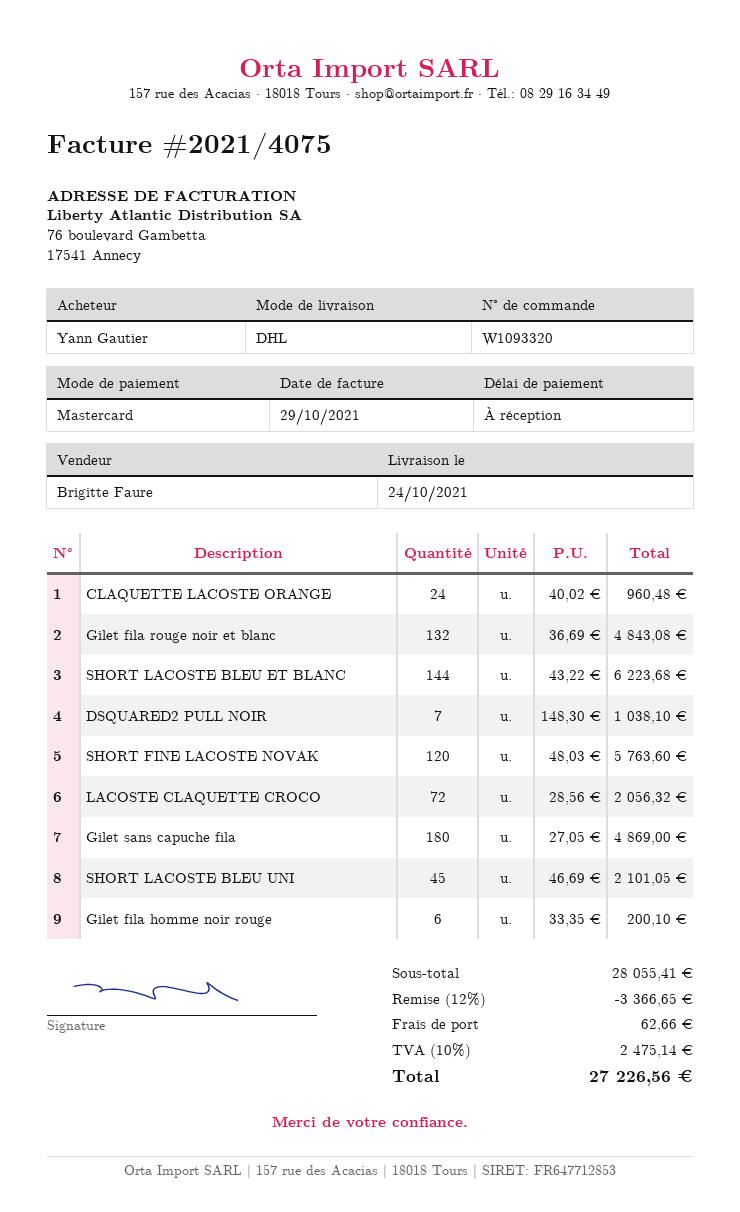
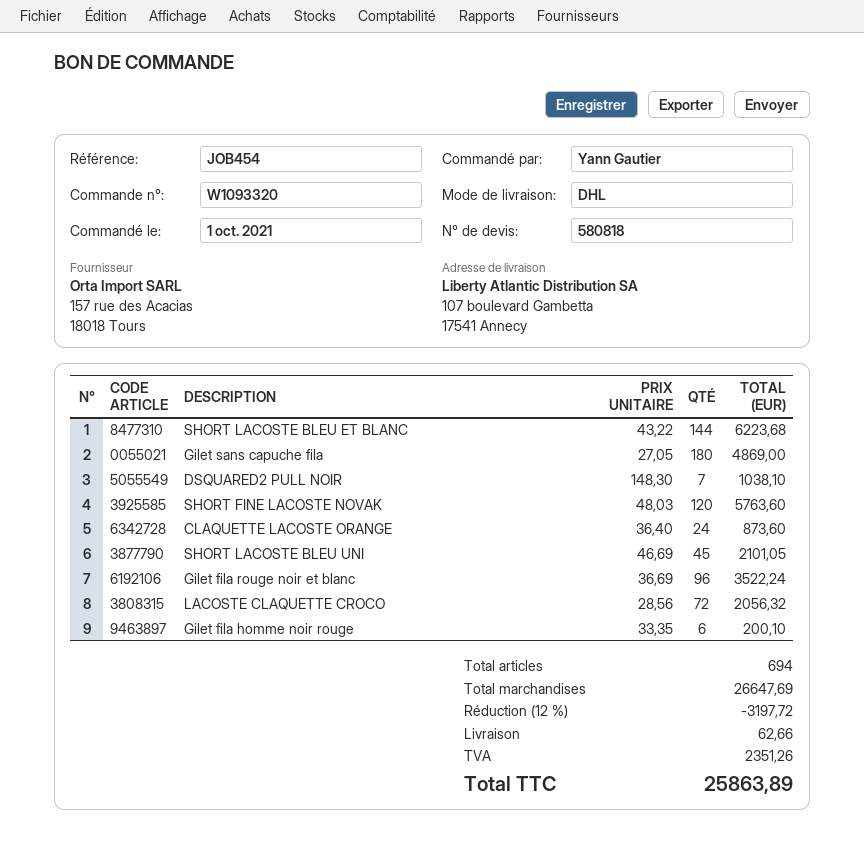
CLAQUETTE LACOSTE ORANGE: 24 x 40.02 = 960.48 -> 24 x 36.40 = 873.60
Gilet fila rouge noir et blanc: 132 x 36.69 = 4843.08 -> 96 x 36.69 = 3522.24
subtotal: 28055.41 -> 26647.69
discount: 12% = 3366.65 -> 12% = 3197.72
tax: 2475.14 -> 2351.26
total: 27226.56 -> 25863.89

